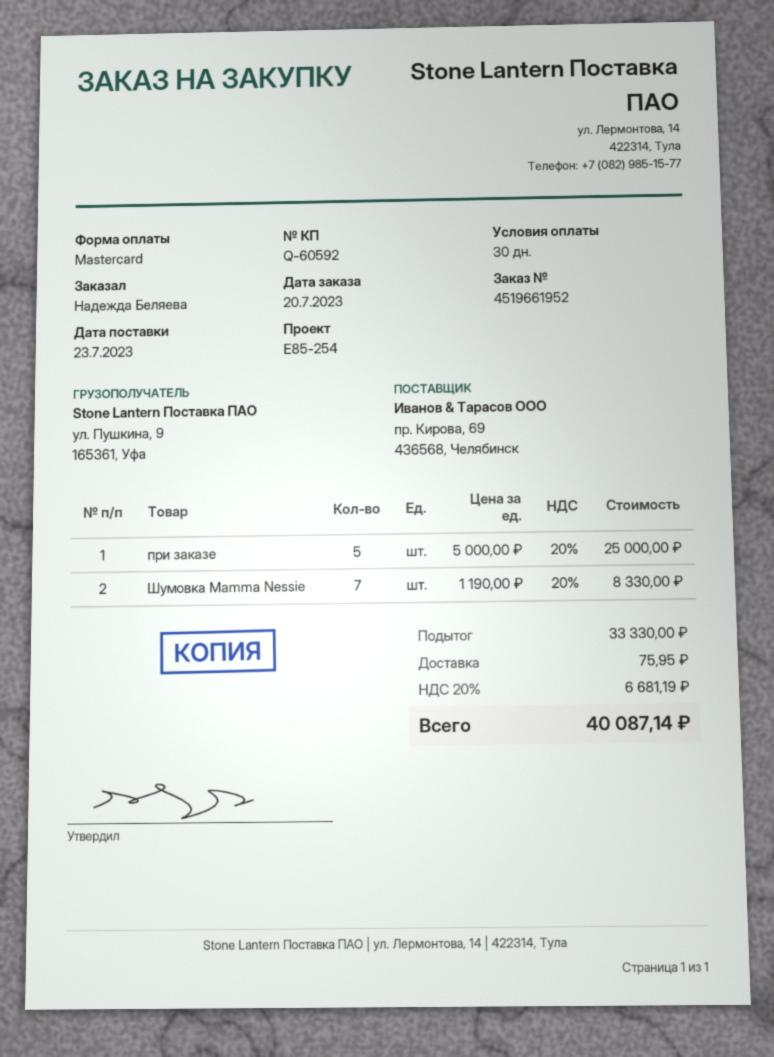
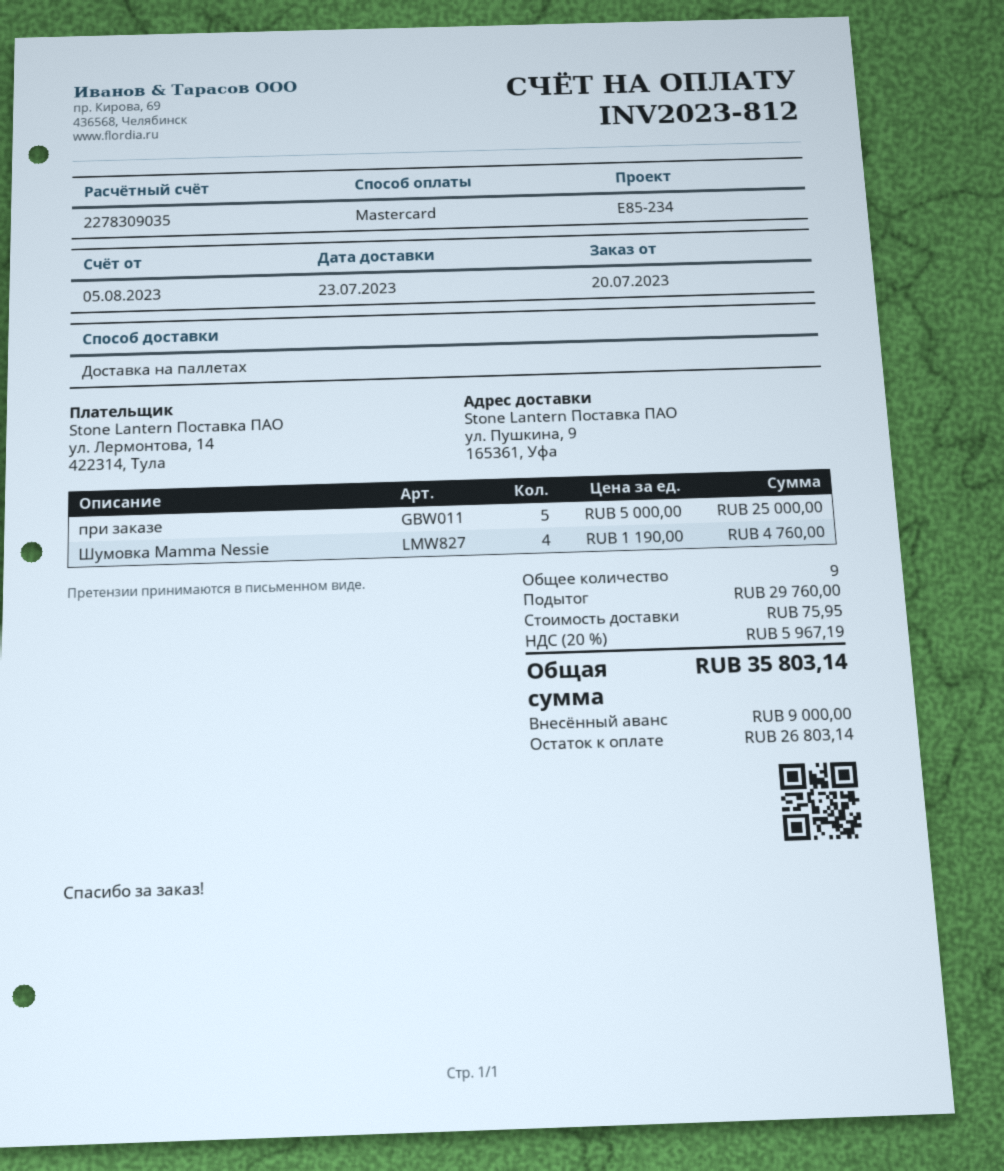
reference: E85-254 -> E85-234
Шумовка Mamma Nessie: 7 x 1190.00 = 8330.00 -> 4 x 1190.00 = 4760.00
subtotal: 33330.00 -> 29760.00
tax: 20% = 6681.19 -> 20% = 5967.19
total: 40087.14 -> 35803.14

